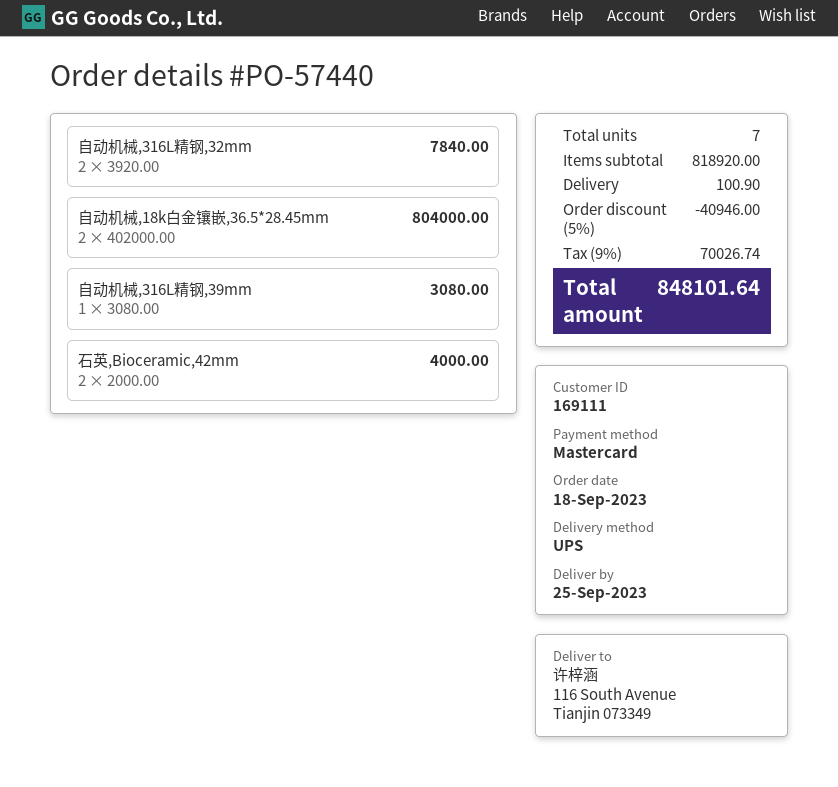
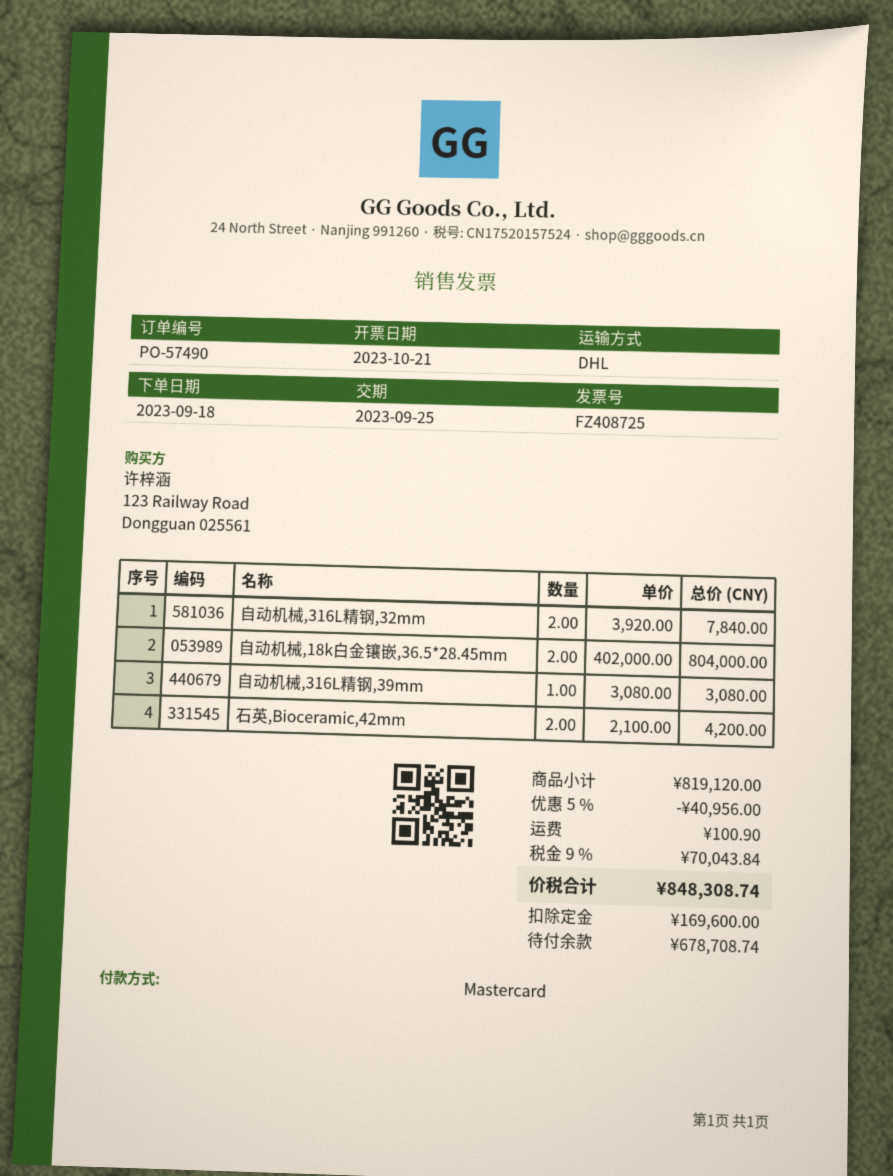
order number: PO-57440 -> PO-57490
shipping method: UPS -> DHL
石英,Bioceramic,42mm: 2 x 2000.00 = 4000.00 -> 2 x 2100.00 = 4200.00
subtotal: 818920.00 -> 819120.00
discount: 5% = 40946.00 -> 5% = 40956.00
tax: 9% = 70026.74 -> 9% = 70043.84
total: 848101.64 -> 848308.74

